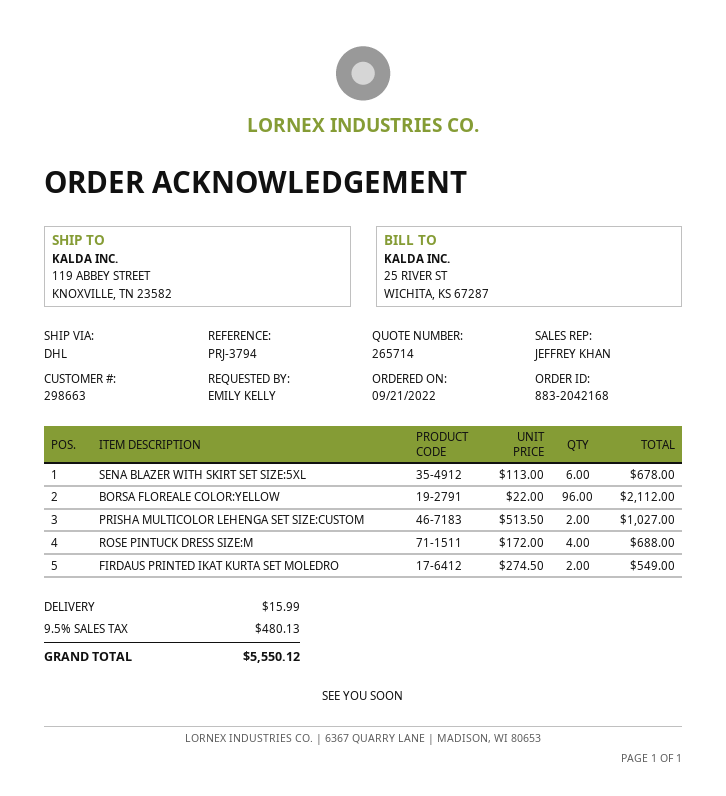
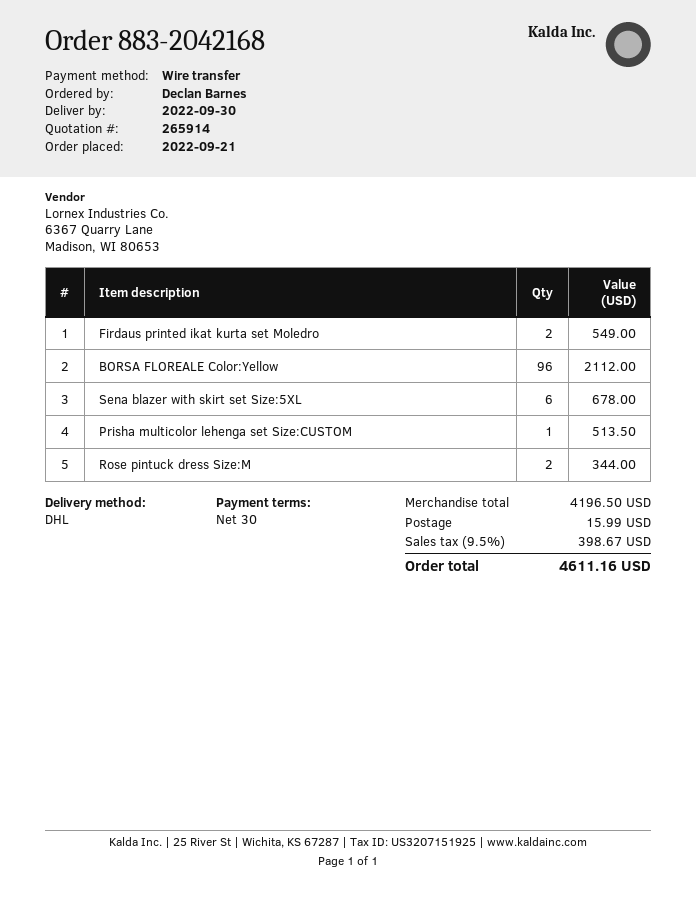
quote number: 265714 -> 265914
ordered by: EMILY KELLY -> Declan Barnes
PRISHA MULTICOLOR LEHENGA SET SIZE:CUSTOM: 2 for 1027.00 -> 1 for 513.50
ROSE PINTUCK DRESS SIZE:M: 4 for 688.00 -> 2 for 344.00
tax: 9.5% = 480.13 -> 9.5% = 398.67
total: 5550.12 -> 4611.16

